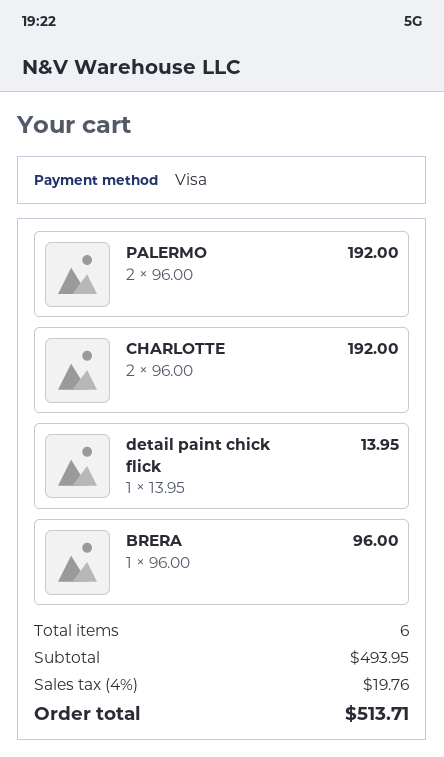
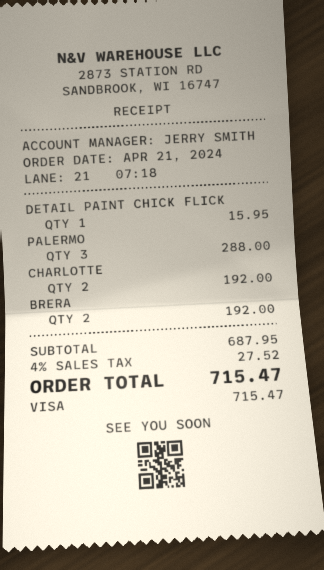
PALERMO: 2 for 192.00 -> 3 for 288.00
detail paint chick flick: 1 for 13.95 -> 1 for 15.95
BRERA: 1 for 96.00 -> 2 for 192.00
subtotal: 493.95 -> 687.95
tax: 4% = 19.76 -> 4% = 27.52
total: 513.71 -> 715.47

